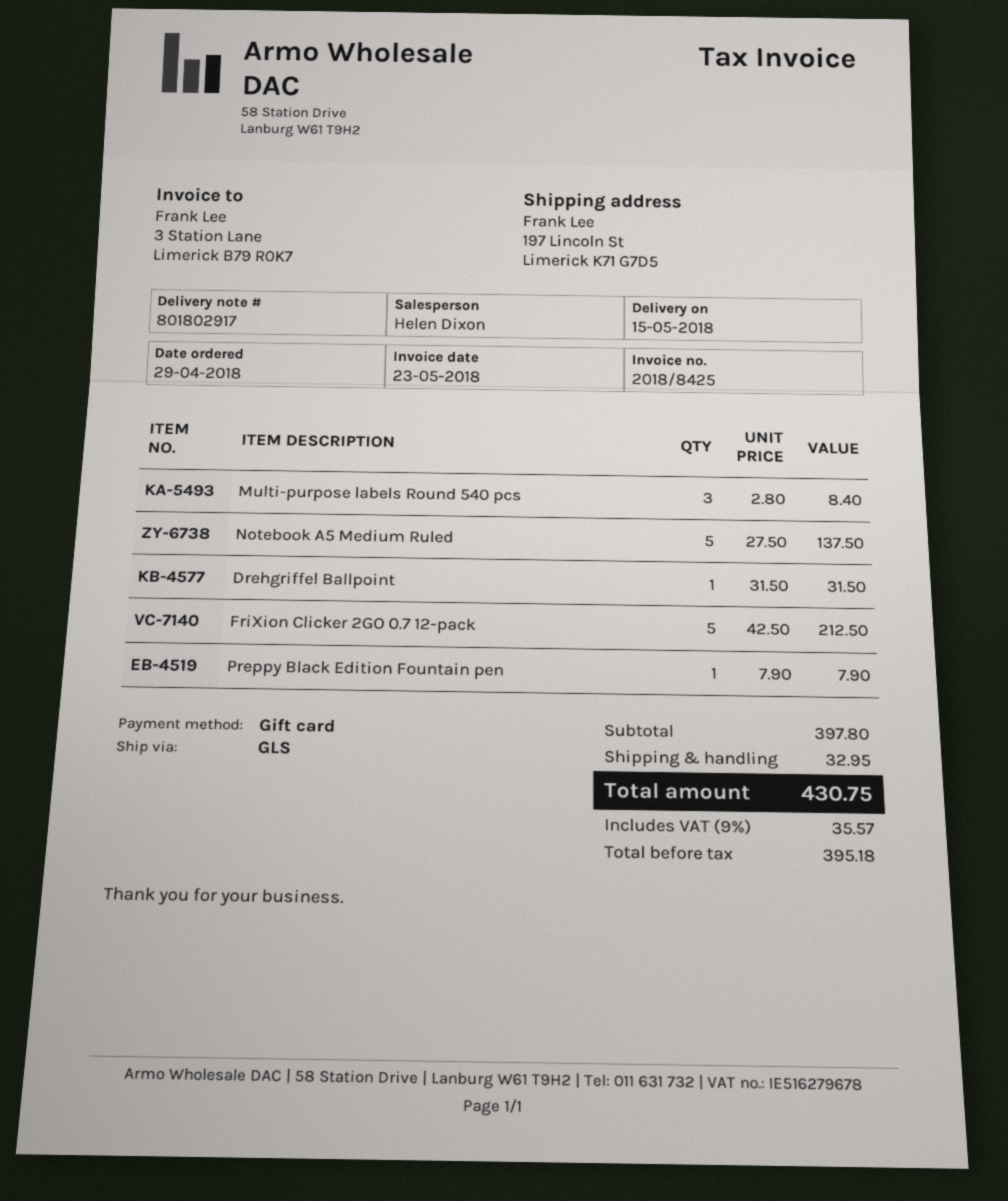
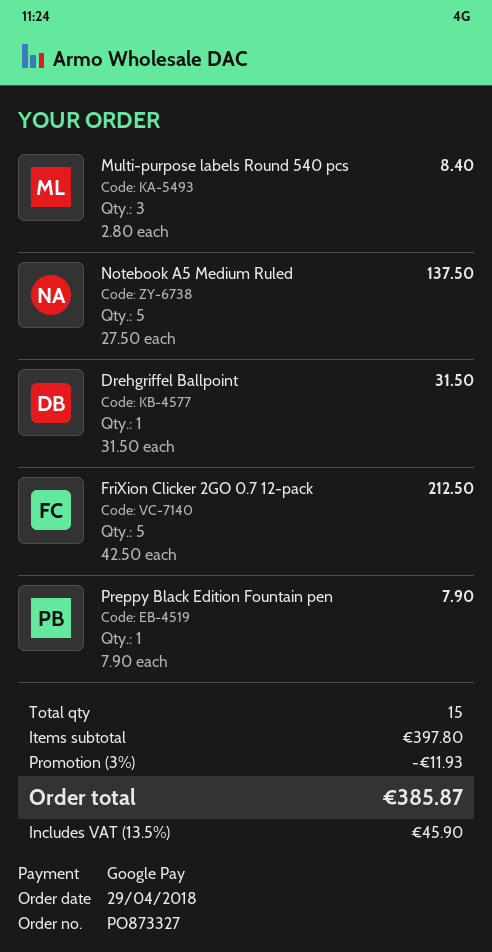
payment method: gift card -> Google Pay
discount: none -> 3% = 11.93
shipping: 32.95 -> none
tax: 9% = 35.57 -> 13.5% = 45.90
total: 430.75 -> 385.87

